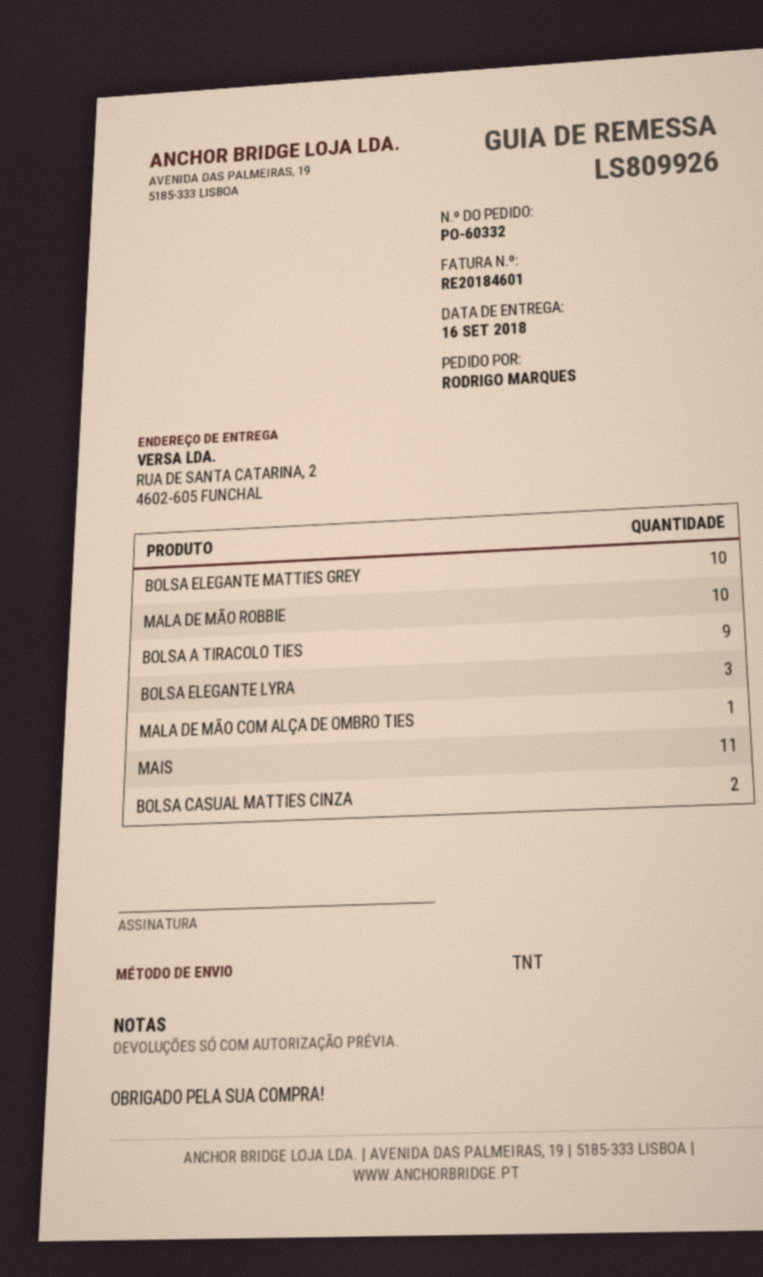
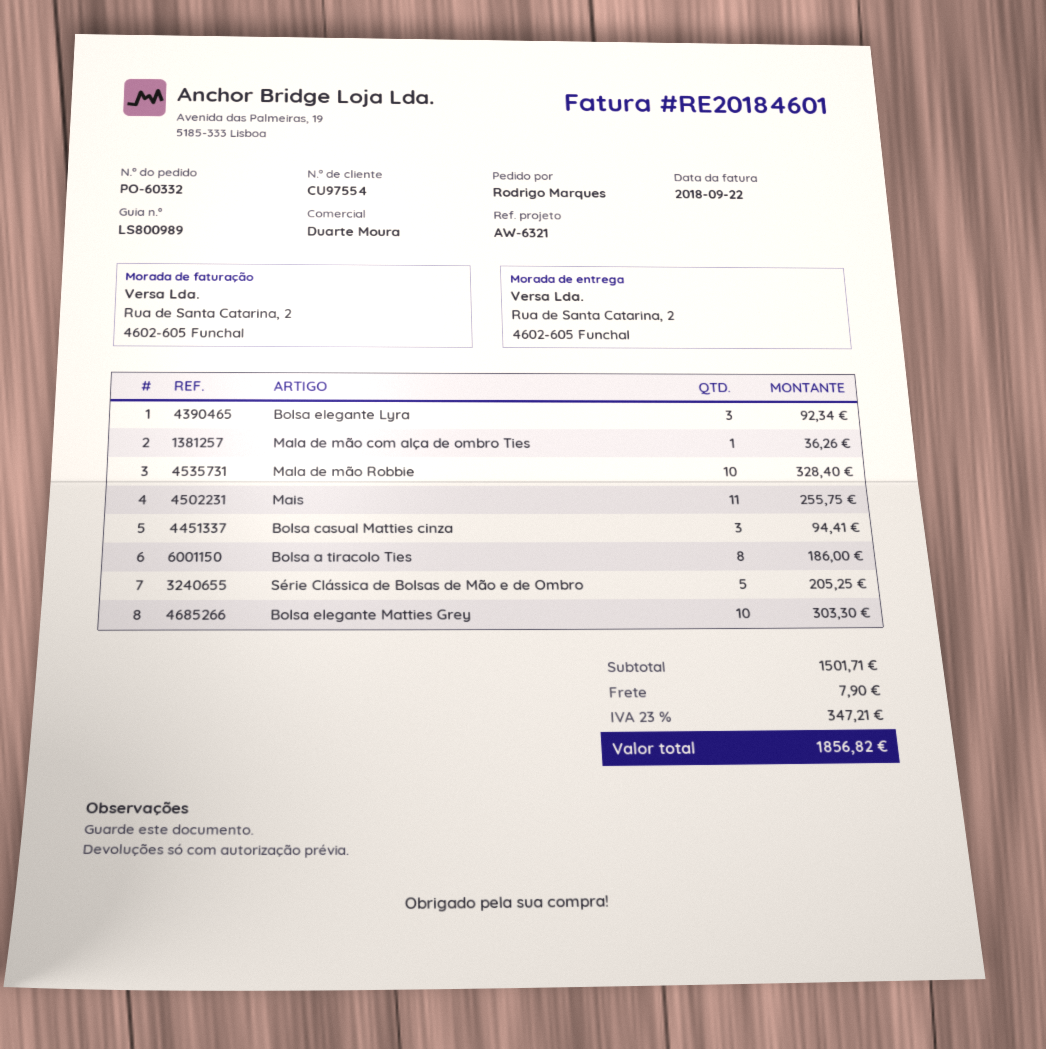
delivery note number: LS809926 -> LS800989
BOLSA A TIRACOLO TIES: 9 -> 8
BOLSA CASUAL MATTIES CINZA: 2 -> 3
Série Clássica de Bolsas de Mão e de Ombro: none -> 5

